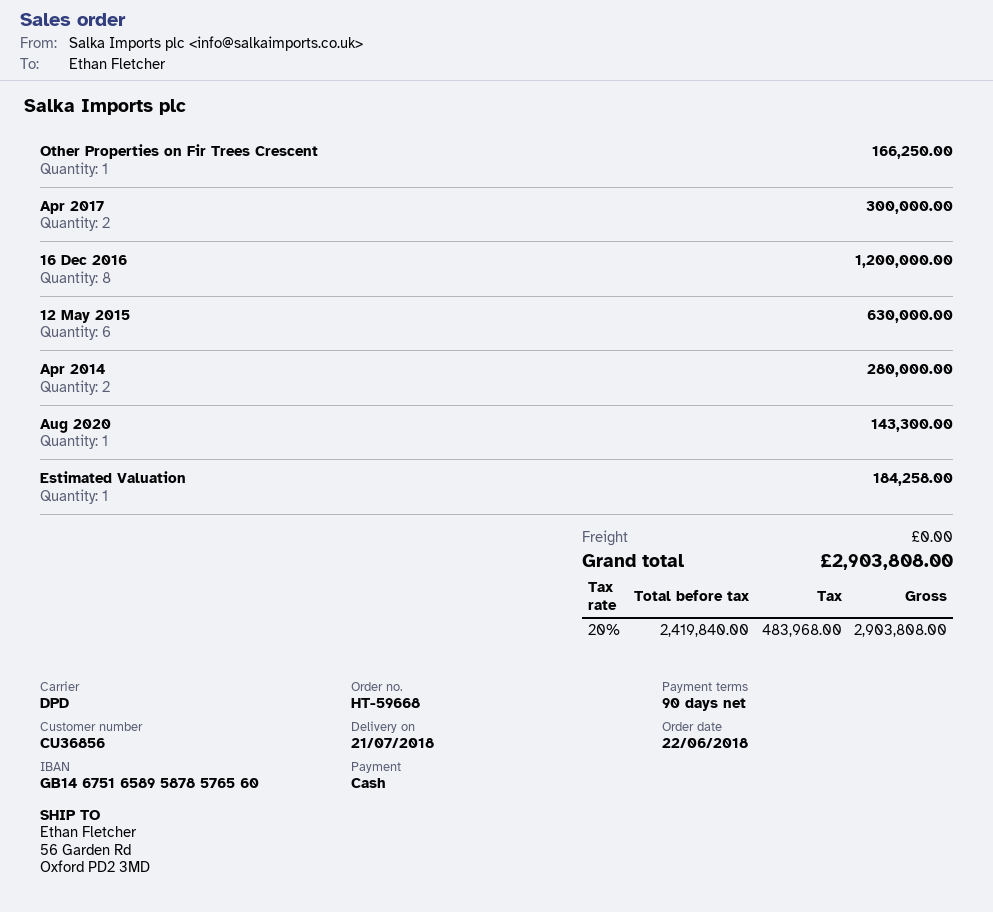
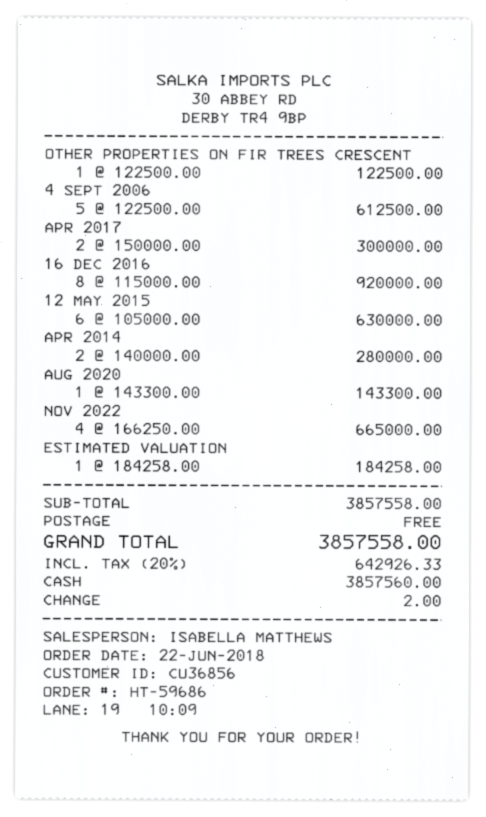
order number: HT-59668 -> HT-59686
Other Properties on Fir Trees Crescent: 1 for 166250.00 -> 1 for 122500.00
16 Dec 2016: 8 for 1200000.00 -> 8 for 920000.00
4 SEPT 2006: none -> 5 for 612500.00
NOV 2022: none -> 4 for 665000.00
tax: 20% = 483968.00 -> 20% = 642926.33
total: 2903808.00 -> 3857558.00

